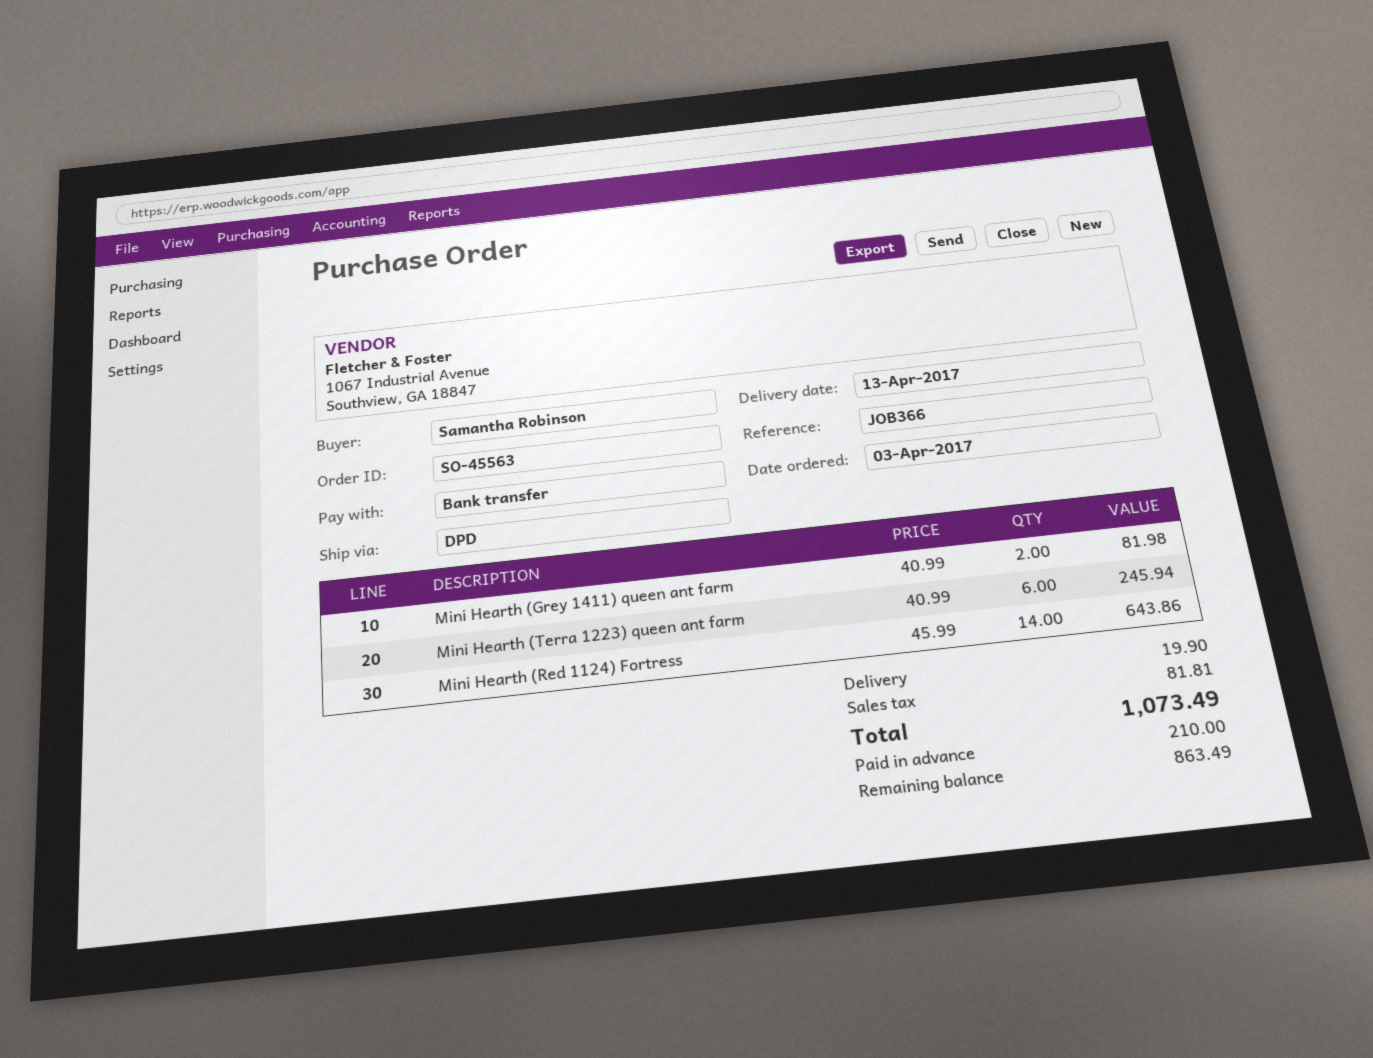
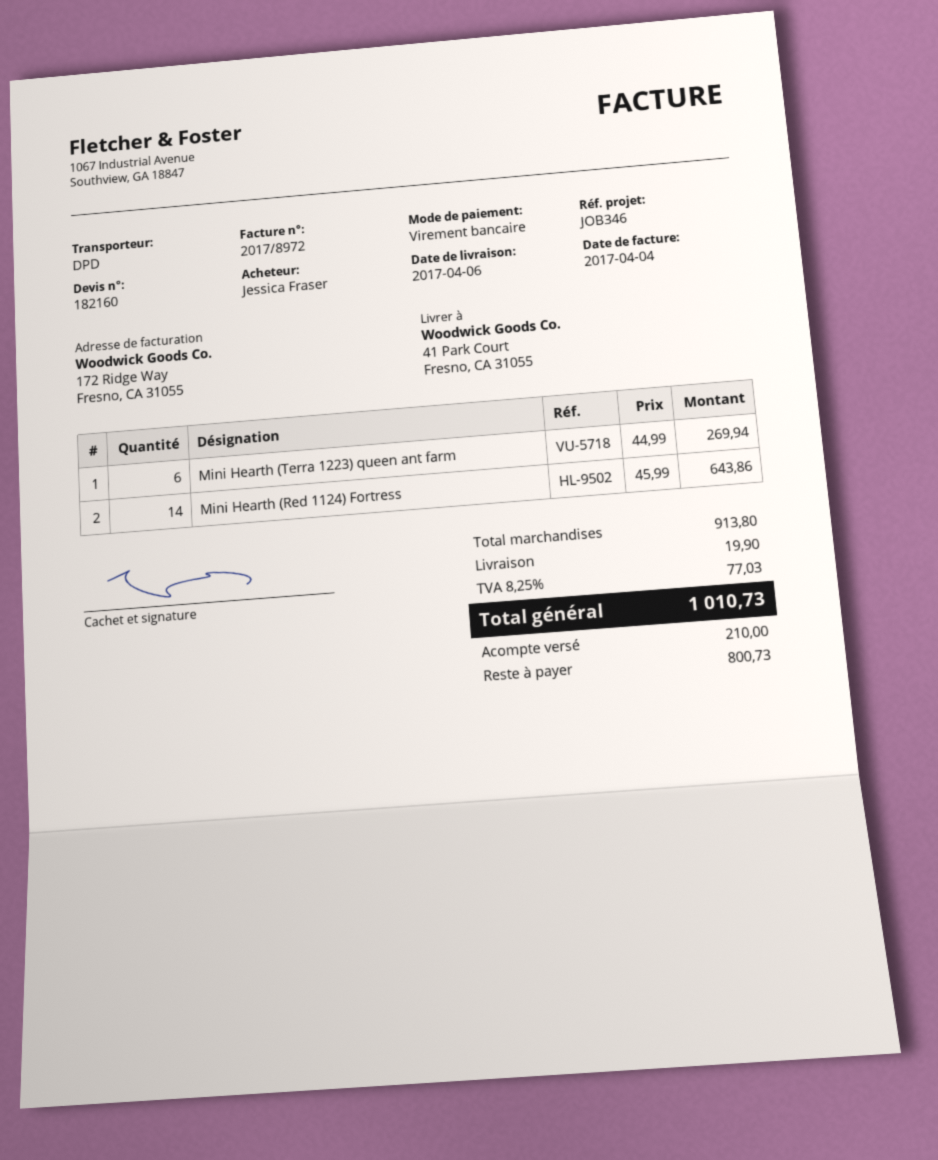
delivery date: 2017-04-13 -> 2017-04-06
reference: JOB366 -> JOB346
ordered by: Samantha Robinson -> Jessica Fraser
Mini Hearth (Grey 1411) queen ant farm: 2 x 40.99 = 81.98 -> none
Mini Hearth (Terra 1223) queen ant farm: 6 x 40.99 = 245.94 -> 6 x 44.99 = 269.94
tax: 81.81 -> 77.03
total: 1073.49 -> 1010.73
balance: 863.49 -> 800.73

